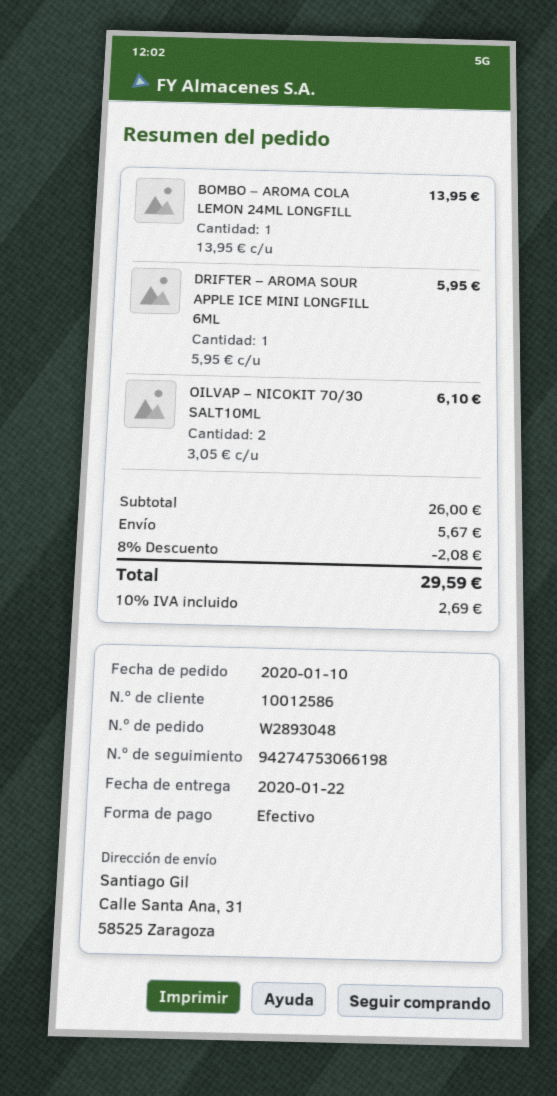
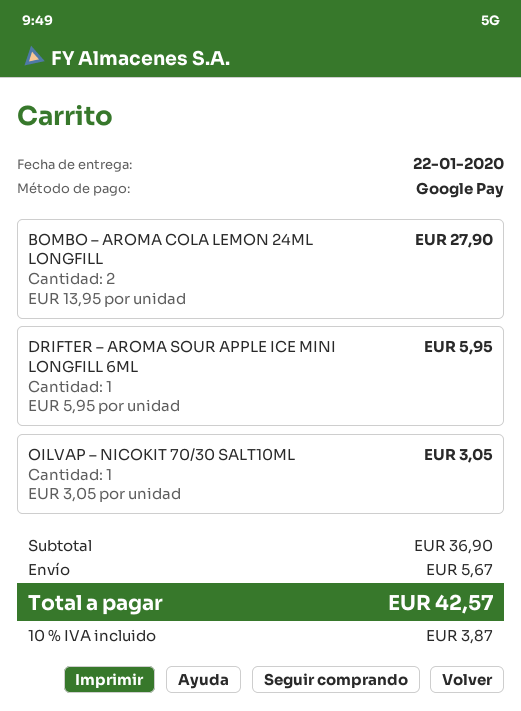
payment method: cash -> Google Pay
BOMBO – AROMA COLA LEMON 24ML LONGFILL: 1 x 13.95 = 13.95 -> 2 x 13.95 = 27.90
OILVAP – NICOKIT 70/30 SALT10ML: 2 x 3.05 = 6.10 -> 1 x 3.05 = 3.05
subtotal: 26.00 -> 36.90
discount: 8% = 2.08 -> none
tax: 10% = 2.69 -> 10% = 3.87
total: 29.59 -> 42.57

